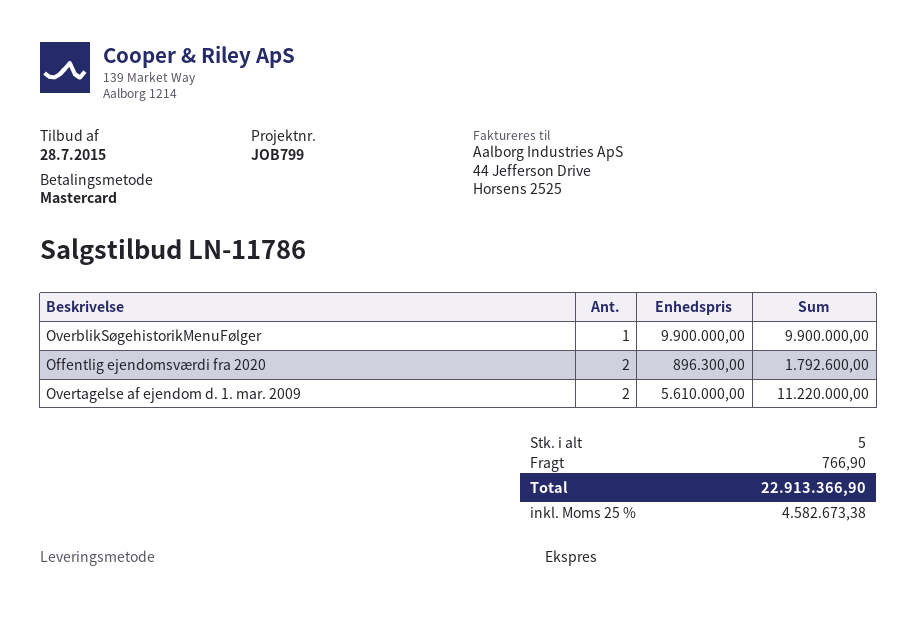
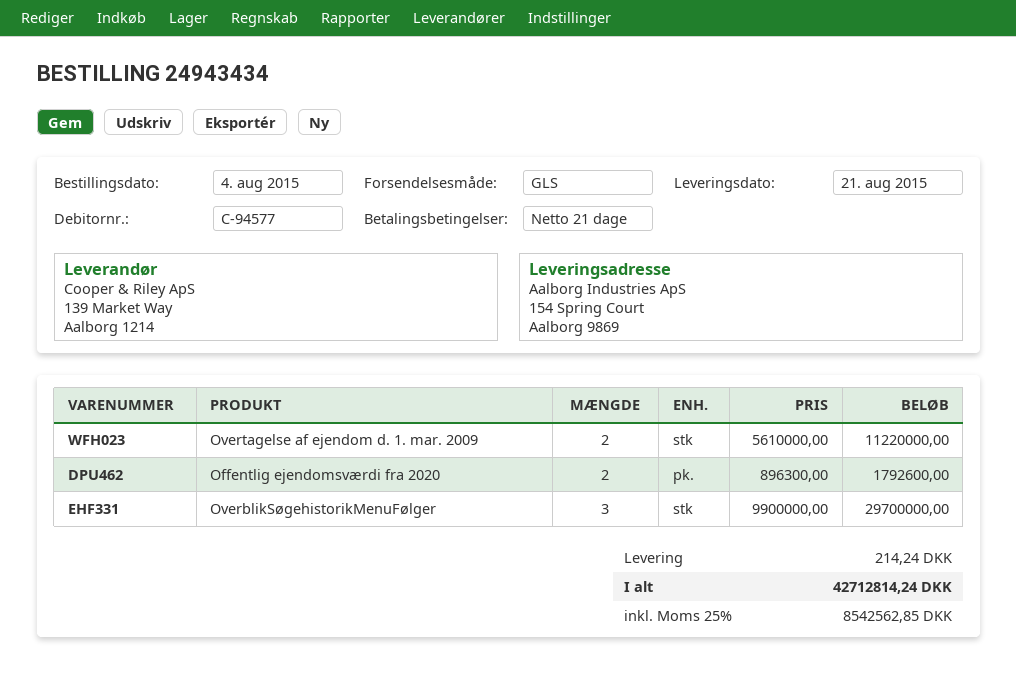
shipping method: express -> GLS
OverblikSøgehistorikMenuFølger: 1 x 9900000.00 = 9900000.00 -> 3 x 9900000.00 = 29700000.00
shipping: 766.90 -> 214.24
tax: 25% = 4582673.38 -> 25% = 8542562.85
total: 22913366.90 -> 42712814.24

